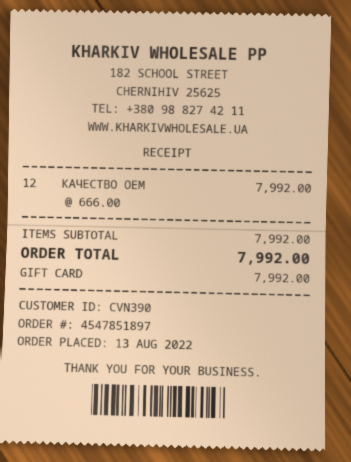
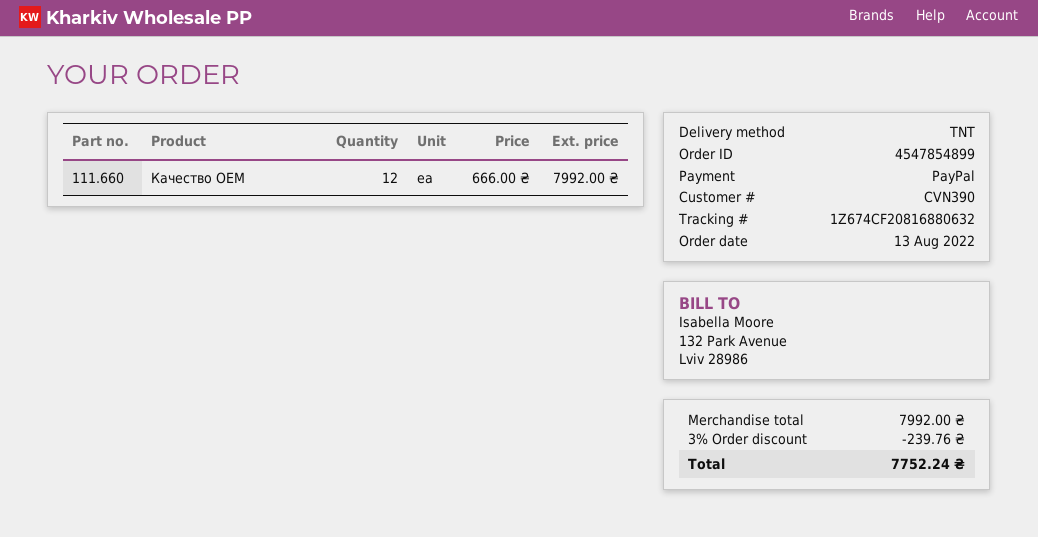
order number: 4547851897 -> 4547854899
payment method: gift card -> PayPal
discount: none -> 3% = 239.76
total: 7992.00 -> 7752.24

